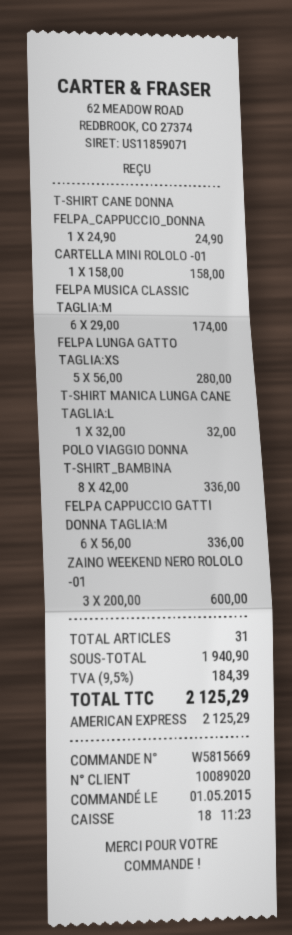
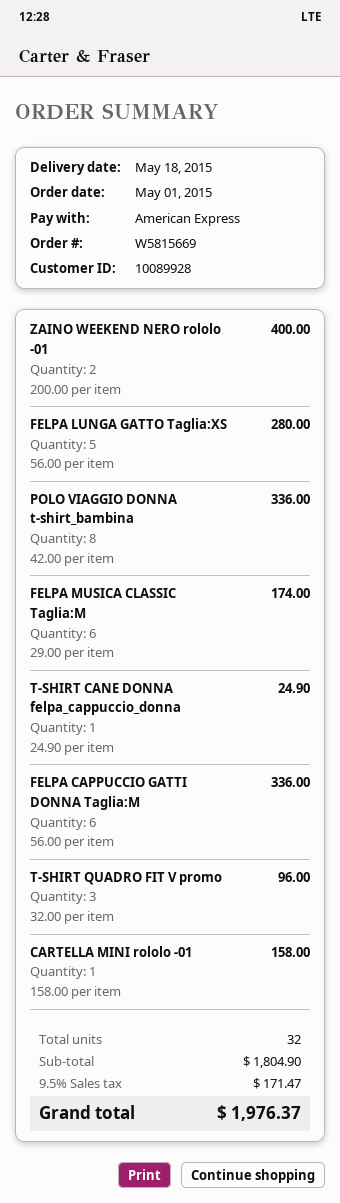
customer number: 10089020 -> 10089928
T-SHIRT MANICA LUNGA CANE TAGLIA:L: 1 x 32.00 = 32.00 -> none
ZAINO WEEKEND NERO ROLOLO -01: 3 x 200.00 = 600.00 -> 2 x 200.00 = 400.00
T-SHIRT QUADRO FIT V promo: none -> 3 x 32.00 = 96.00
total quantity: 31 -> 32
subtotal: 1940.90 -> 1804.90
tax: 9.5% = 184.39 -> 9.5% = 171.47
total: 2125.29 -> 1976.37

